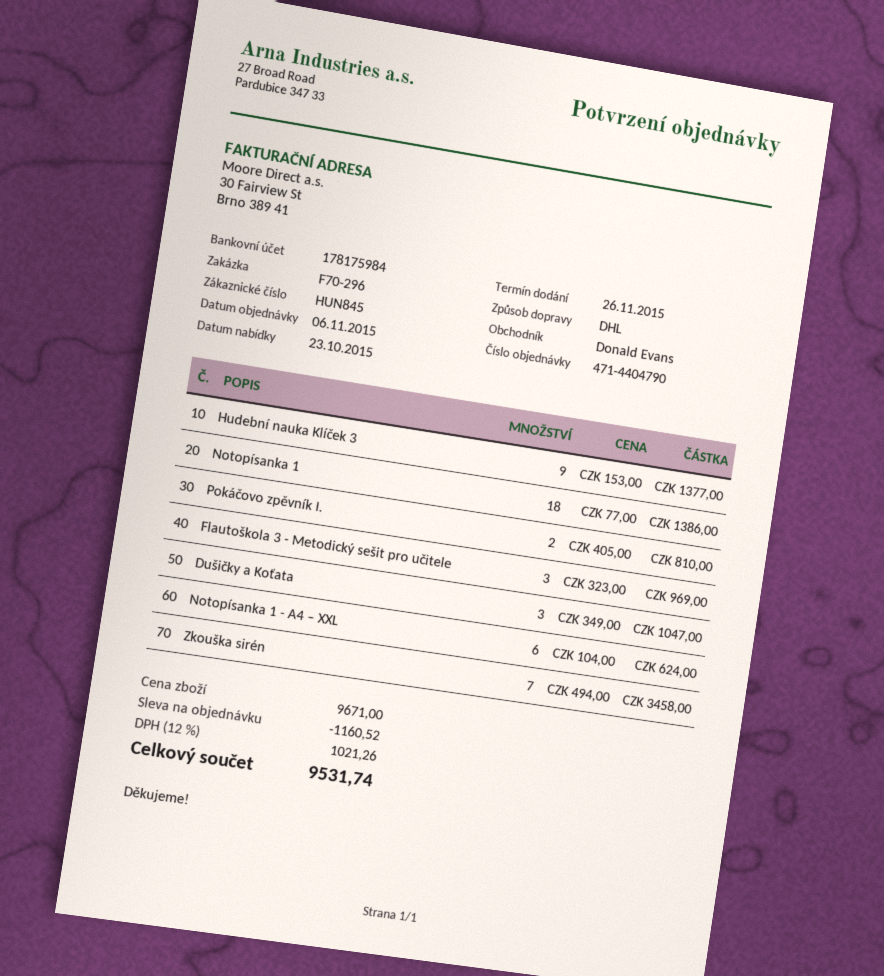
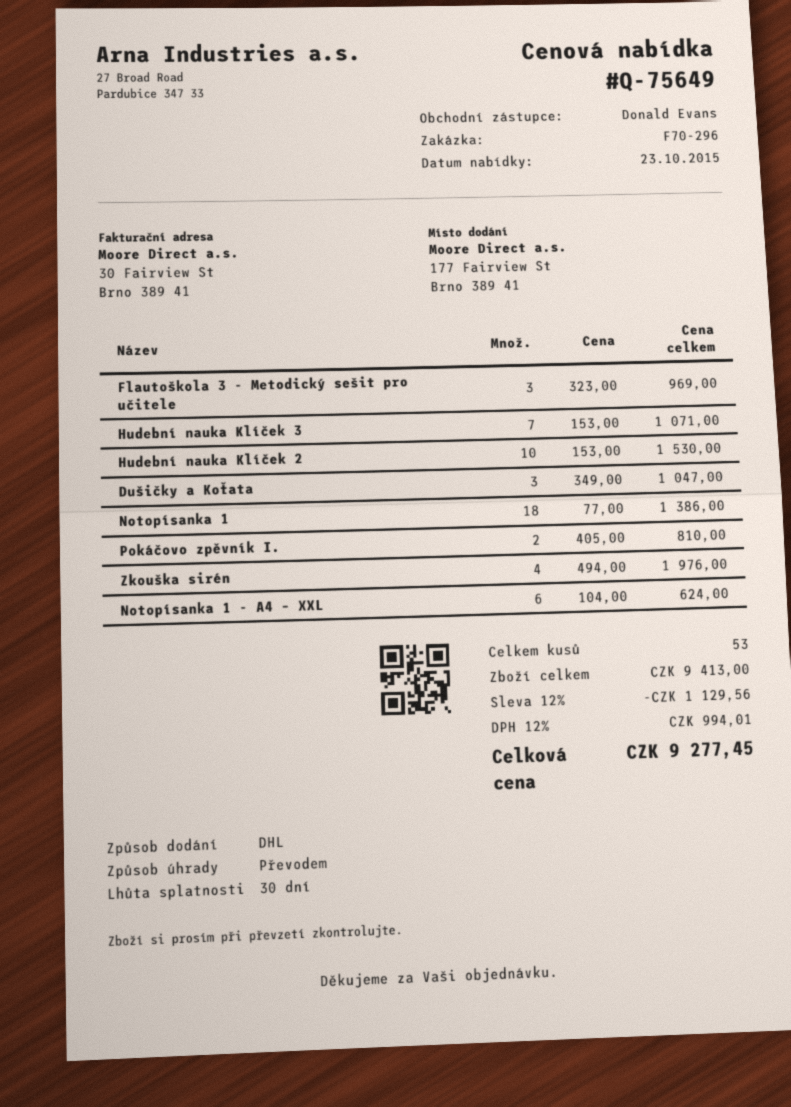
Hudební nauka Klíček 3: 9 x 153.00 = 1377.00 -> 7 x 153.00 = 1071.00
Zkouška sirén: 7 x 494.00 = 3458.00 -> 4 x 494.00 = 1976.00
Hudební nauka Klíček 2: none -> 10 x 153.00 = 1530.00
subtotal: 9671.00 -> 9413.00
discount: 1160.52 -> 1129.56
tax: 12% = 1021.26 -> 12% = 994.01
total: 9531.74 -> 9277.45

